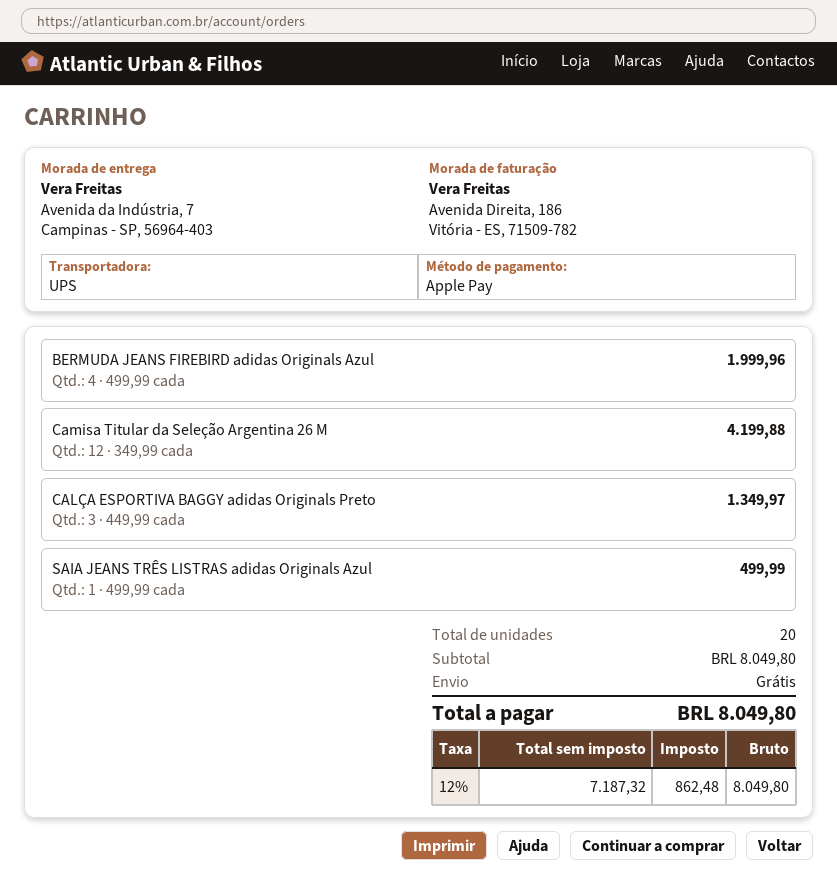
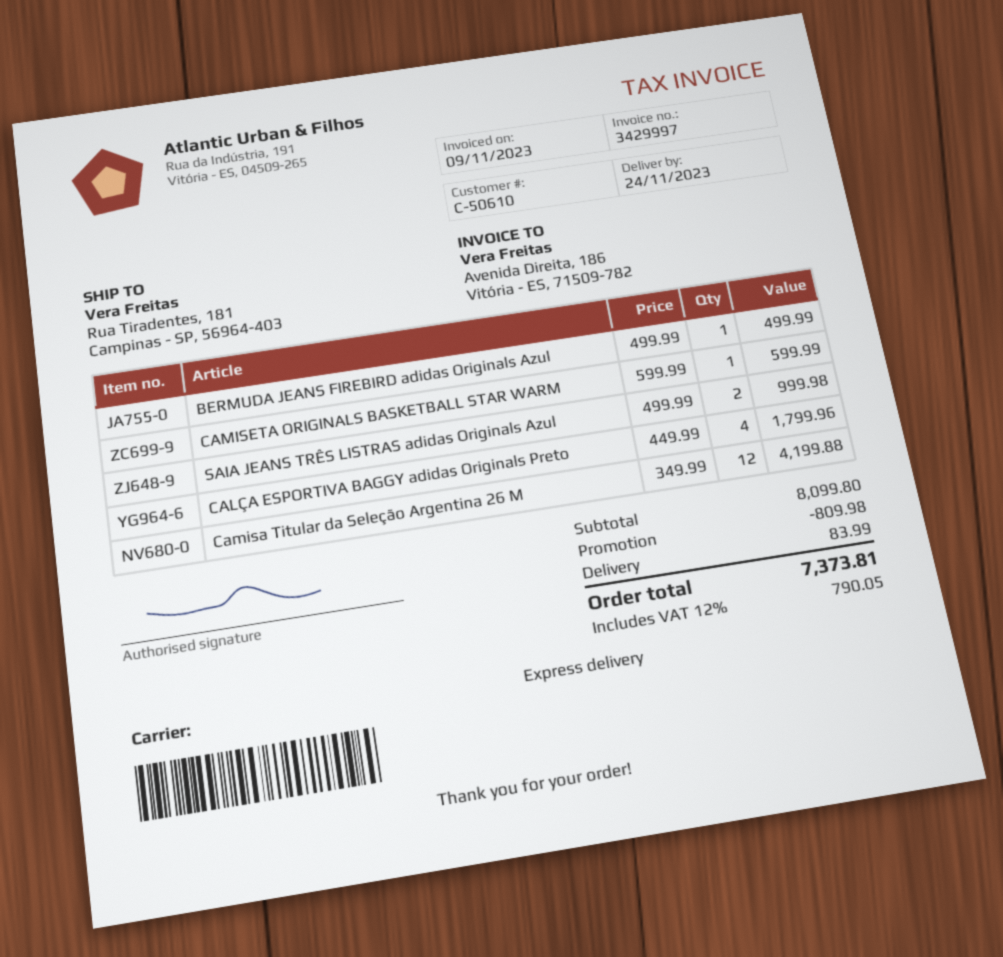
shipping method: UPS -> express
ship to: Avenida da Indústria, 7, Campinas - SP, 56964-403 -> Rua Tiradentes, 181, Campinas - SP, 56964-403
BERMUDA JEANS FIREBIRD adidas Originals Azul: 4 x 499.99 = 1999.96 -> 1 x 499.99 = 499.99
CALÇA ESPORTIVA BAGGY adidas Originals Preto: 3 x 449.99 = 1349.97 -> 4 x 449.99 = 1799.96
SAIA JEANS TRÊS LISTRAS adidas Originals Azul: 1 x 499.99 = 499.99 -> 2 x 499.99 = 999.98
CAMISETA ORIGINALS BASKETBALL STAR WARM: none -> 1 x 599.99 = 599.99
subtotal: 8049.80 -> 8099.80
discount: none -> 809.98
shipping: 0.00 -> 83.99
tax: 12% = 862.48 -> 12% = 790.05
total: 8049.80 -> 7373.81

